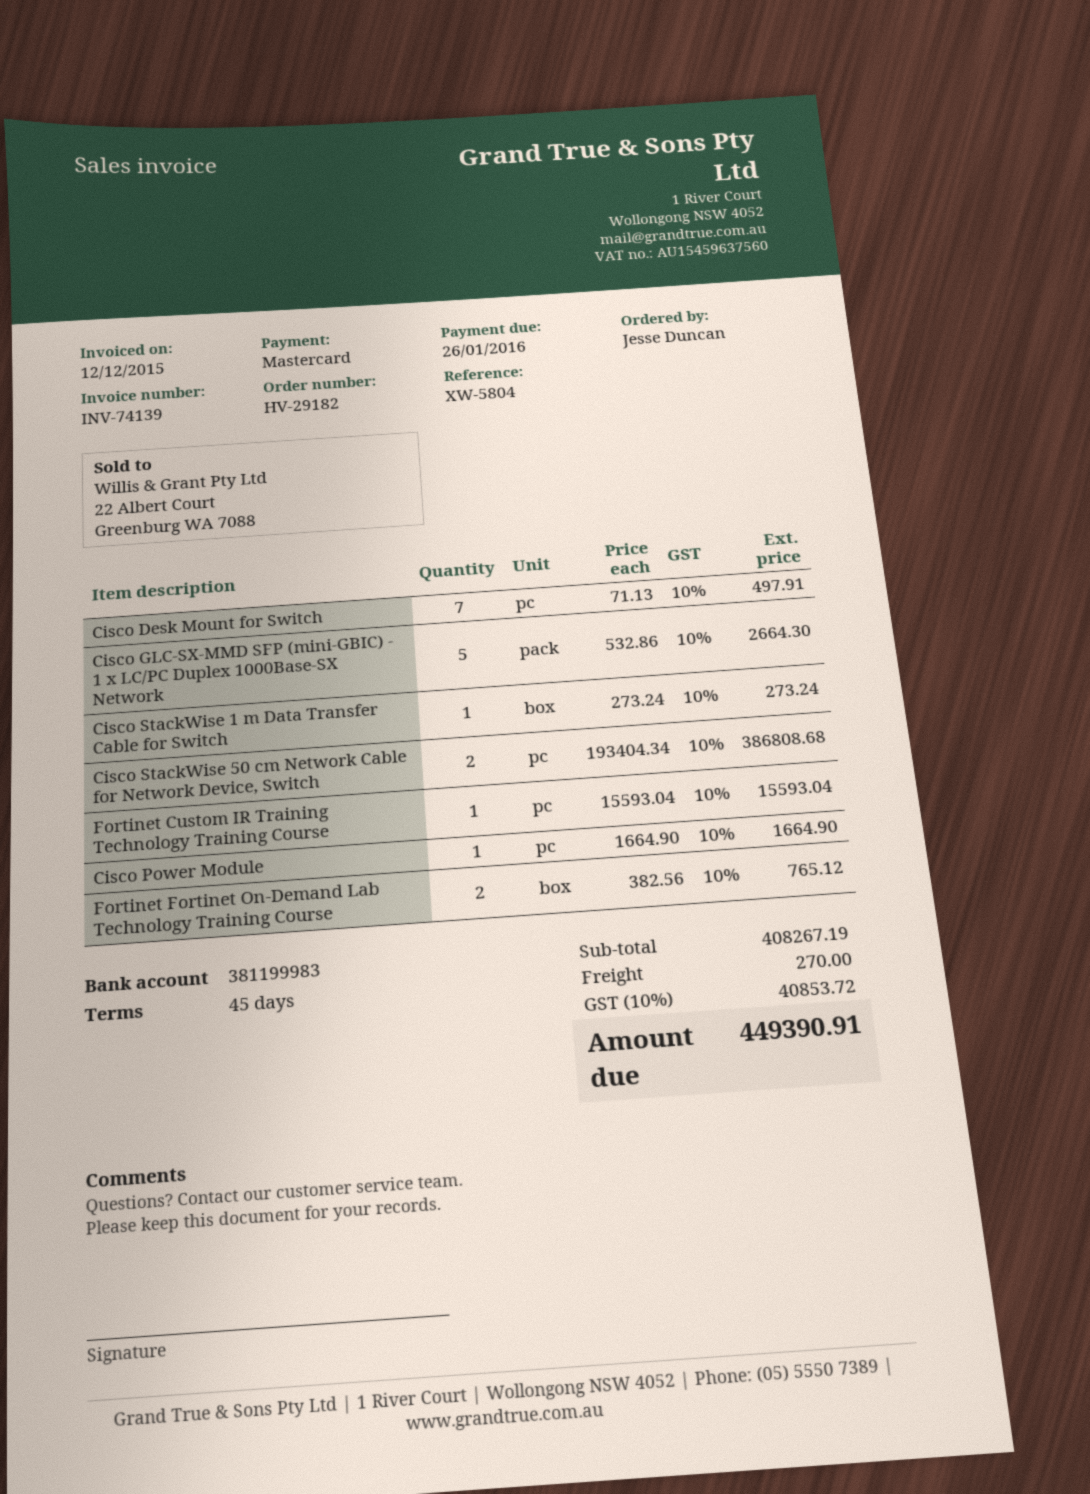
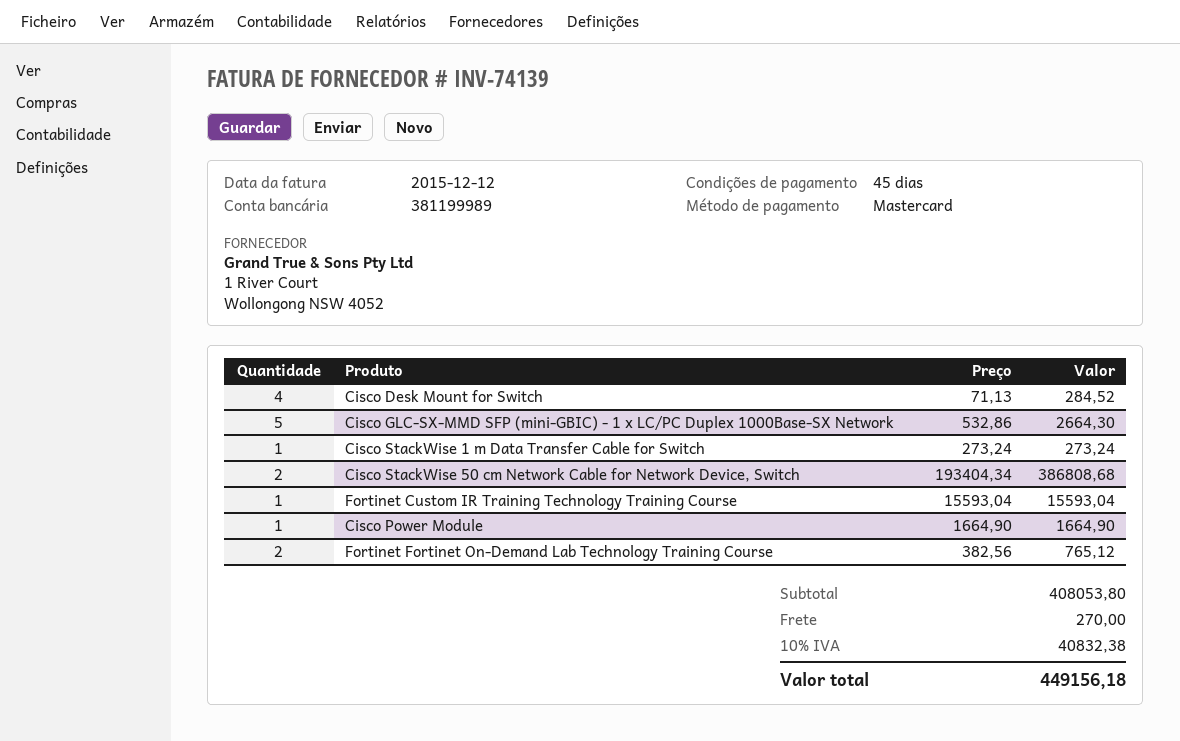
bank account: 381199983 -> 381199989
Cisco Desk Mount for Switch: 7 x 71.13 = 497.91 -> 4 x 71.13 = 284.52
subtotal: 408267.19 -> 408053.80
tax: 10% = 40853.72 -> 10% = 40832.38
total: 449390.91 -> 449156.18

